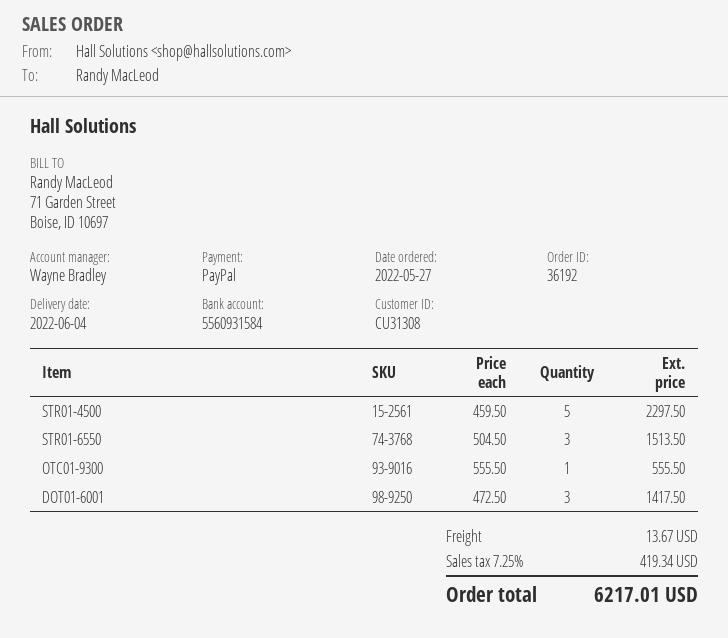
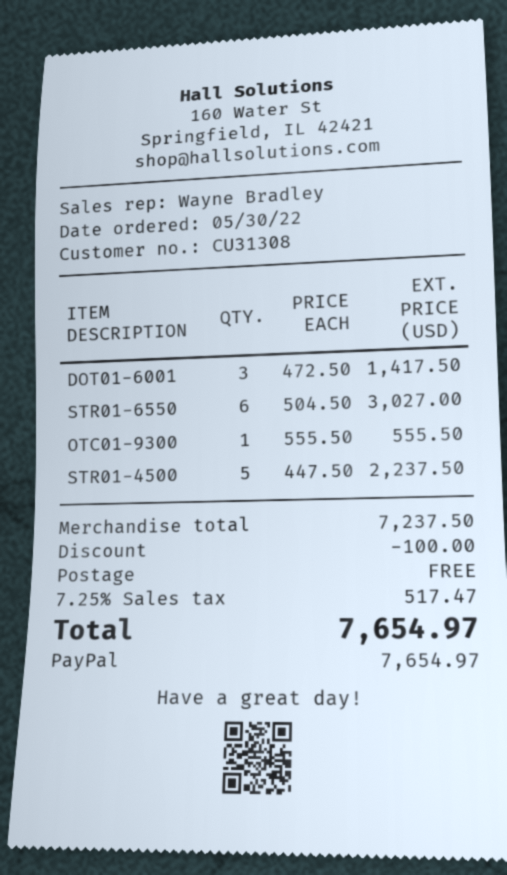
order date: 2022-05-27 -> 2022-05-30
STR01-4500: 5 x 459.50 = 2297.50 -> 5 x 447.50 = 2237.50
STR01-6550: 3 x 504.50 = 1513.50 -> 6 x 504.50 = 3027.00
discount: none -> 100.00
shipping: 13.67 -> 0.00
tax: 7.25% = 419.34 -> 7.25% = 517.47
total: 6217.01 -> 7654.97

